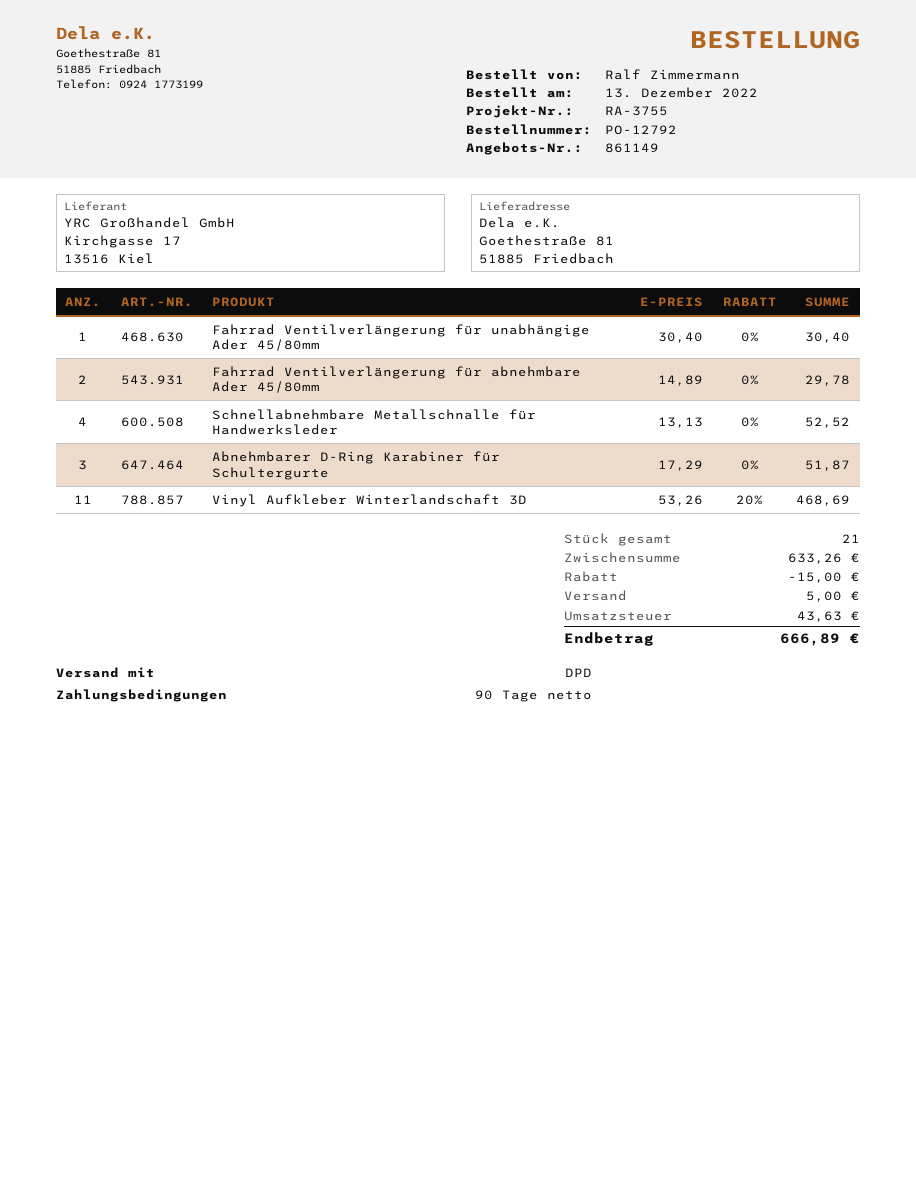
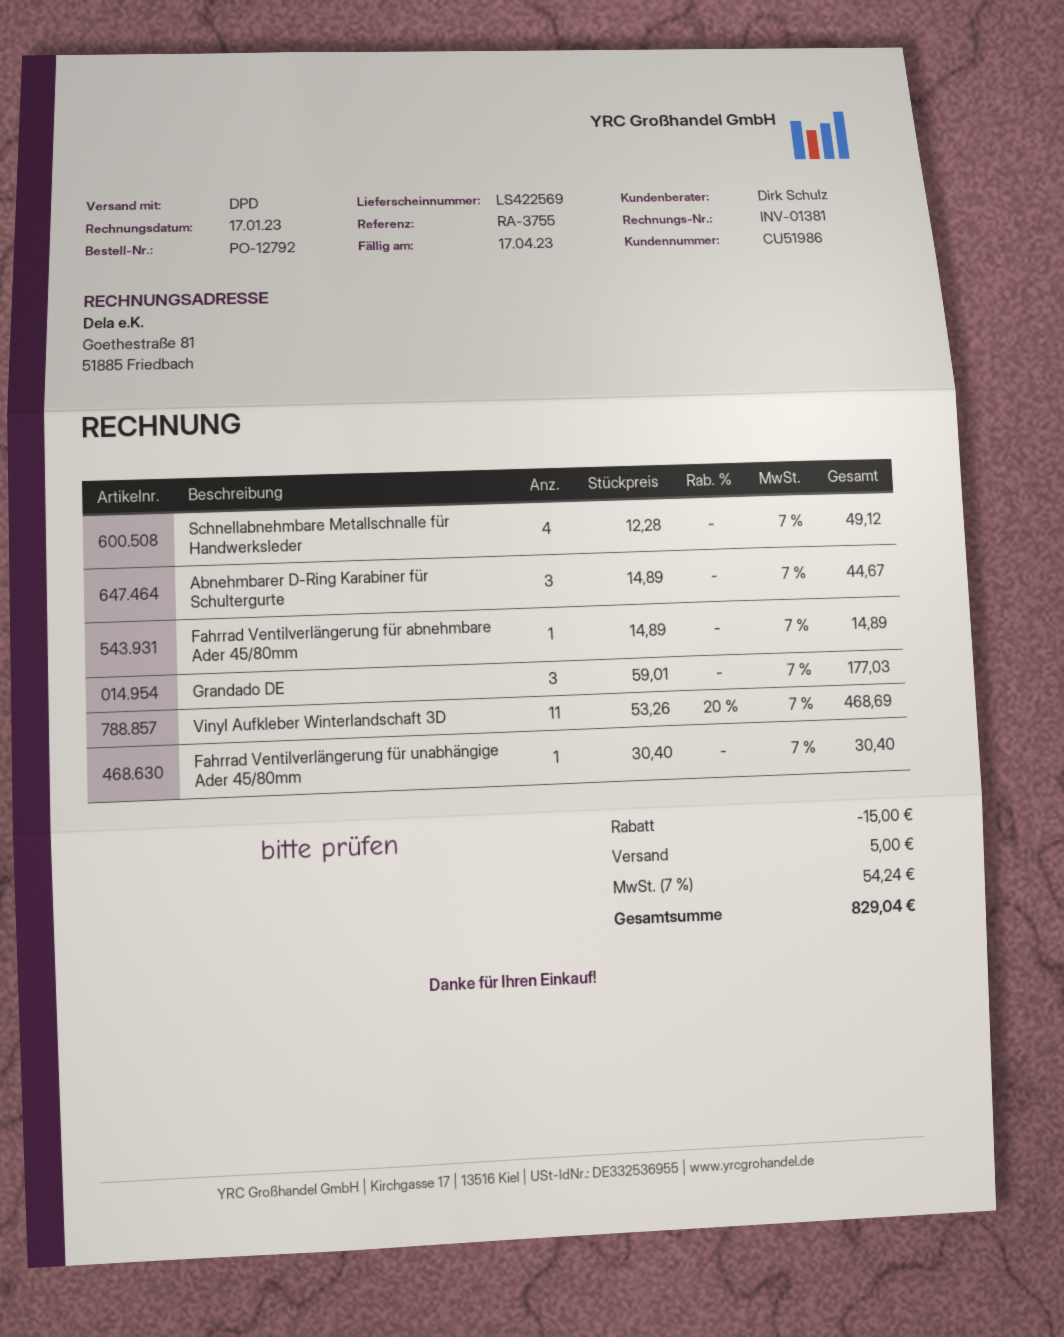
Fahrrad Ventilverlängerung für abnehmbare Ader 45/80mm: 2 x 14.89 = 29.78 -> 1 x 14.89 = 14.89
Schnellabnehmbare Metallschnalle für Handwerksleder: 4 x 13.13 = 52.52 -> 4 x 12.28 = 49.12
Abnehmbarer D-Ring Karabiner für Schultergurte: 3 x 17.29 = 51.87 -> 3 x 14.89 = 44.67
Grandado DE: none -> 3 x 59.01 = 177.03
tax: 43.63 -> 54.24
total: 666.89 -> 829.04

